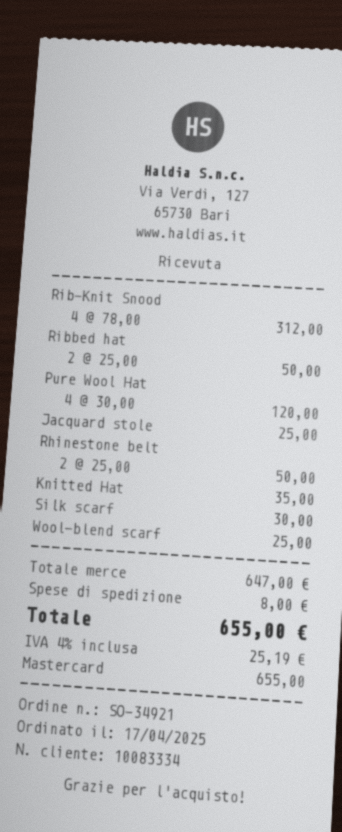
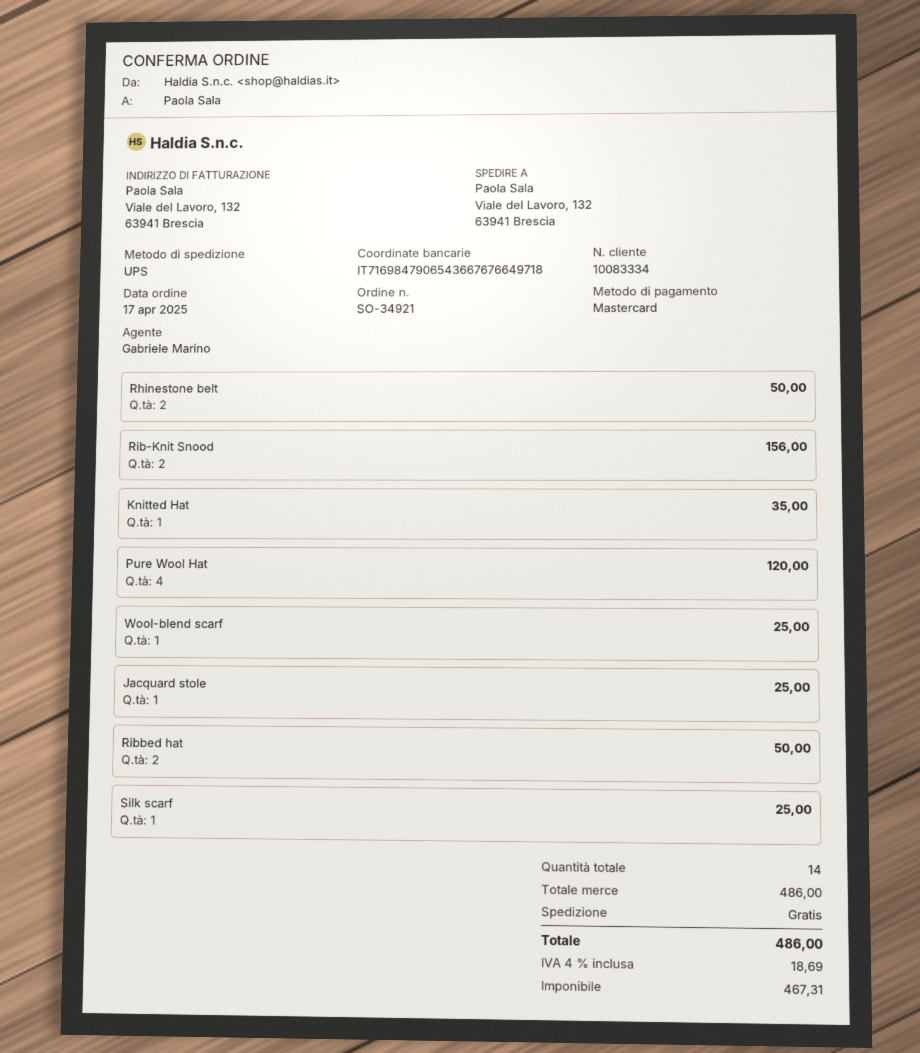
Rib-Knit Snood: 4 for 312.00 -> 2 for 156.00
Silk scarf: 1 for 30.00 -> 1 for 25.00
subtotal: 647.00 -> 486.00
shipping: 8.00 -> 0.00
tax: 4% = 25.19 -> 4% = 18.69
total: 655.00 -> 486.00

